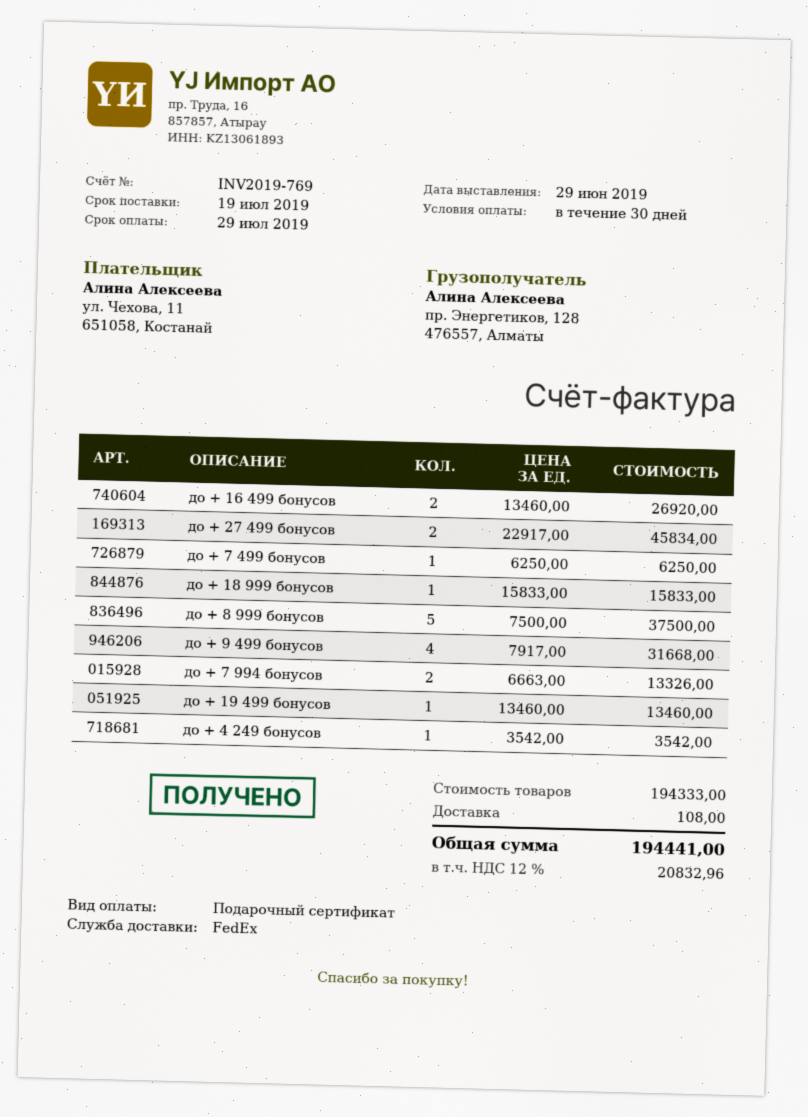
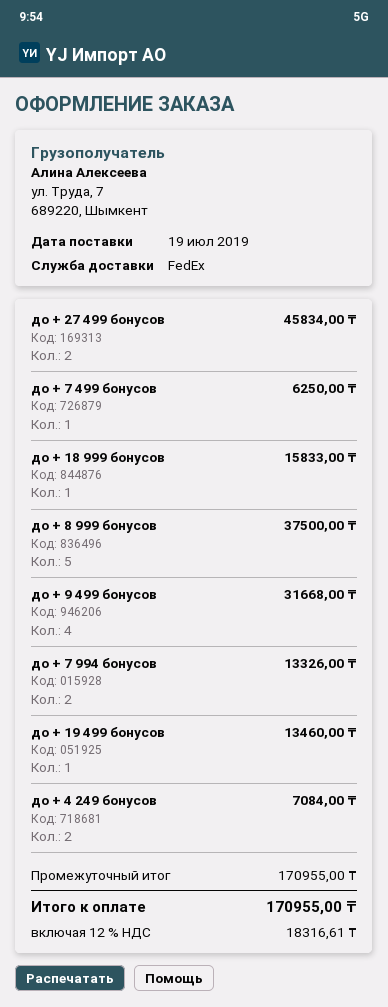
ship to: пр. Энергетиков, 128, 476557, Алматы -> ул. Труда, 7, 689220, Шымкент
до + 16 499 бонусов: 2 for 26920.00 -> none
до + 4 249 бонусов: 1 for 3542.00 -> 2 for 7084.00
subtotal: 194333.00 -> 170955.00
shipping: 108.00 -> none
tax: 12% = 20832.96 -> 12% = 18316.61
total: 194441.00 -> 170955.00

